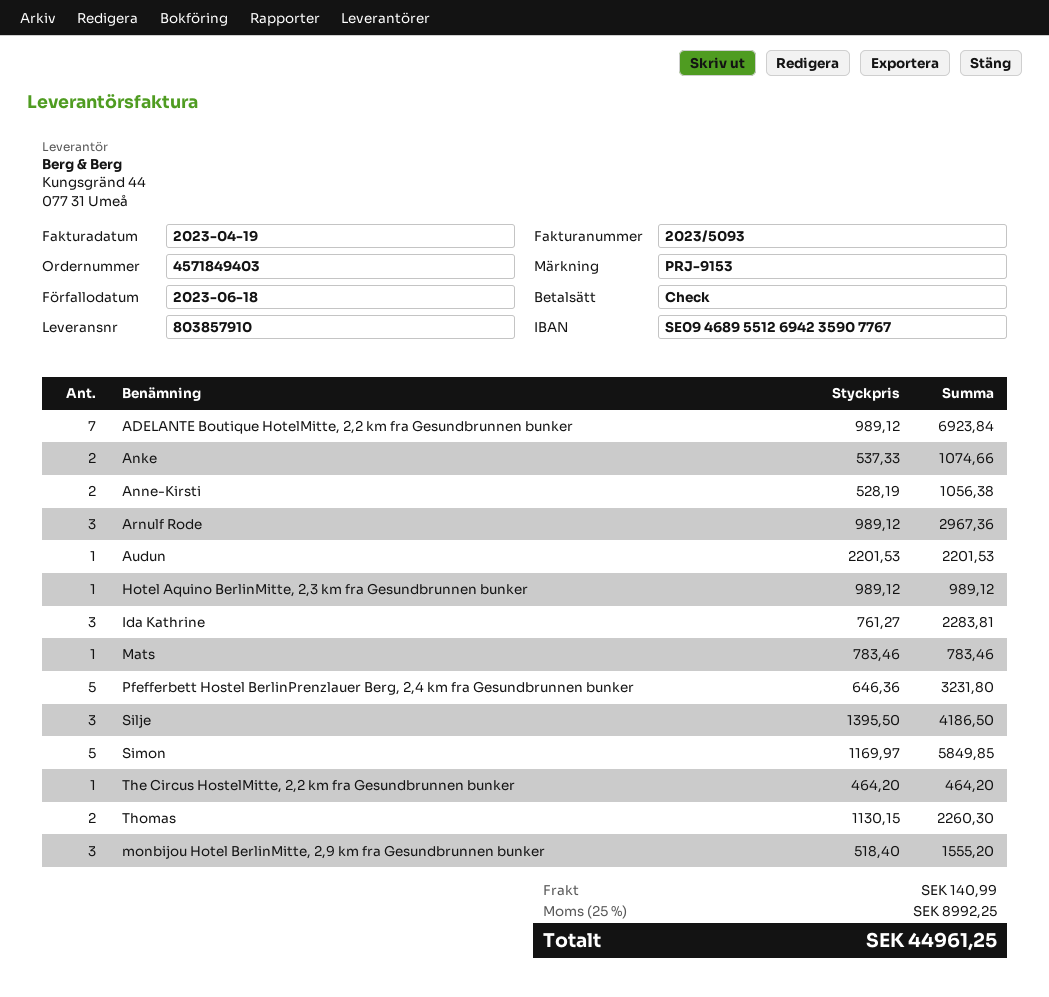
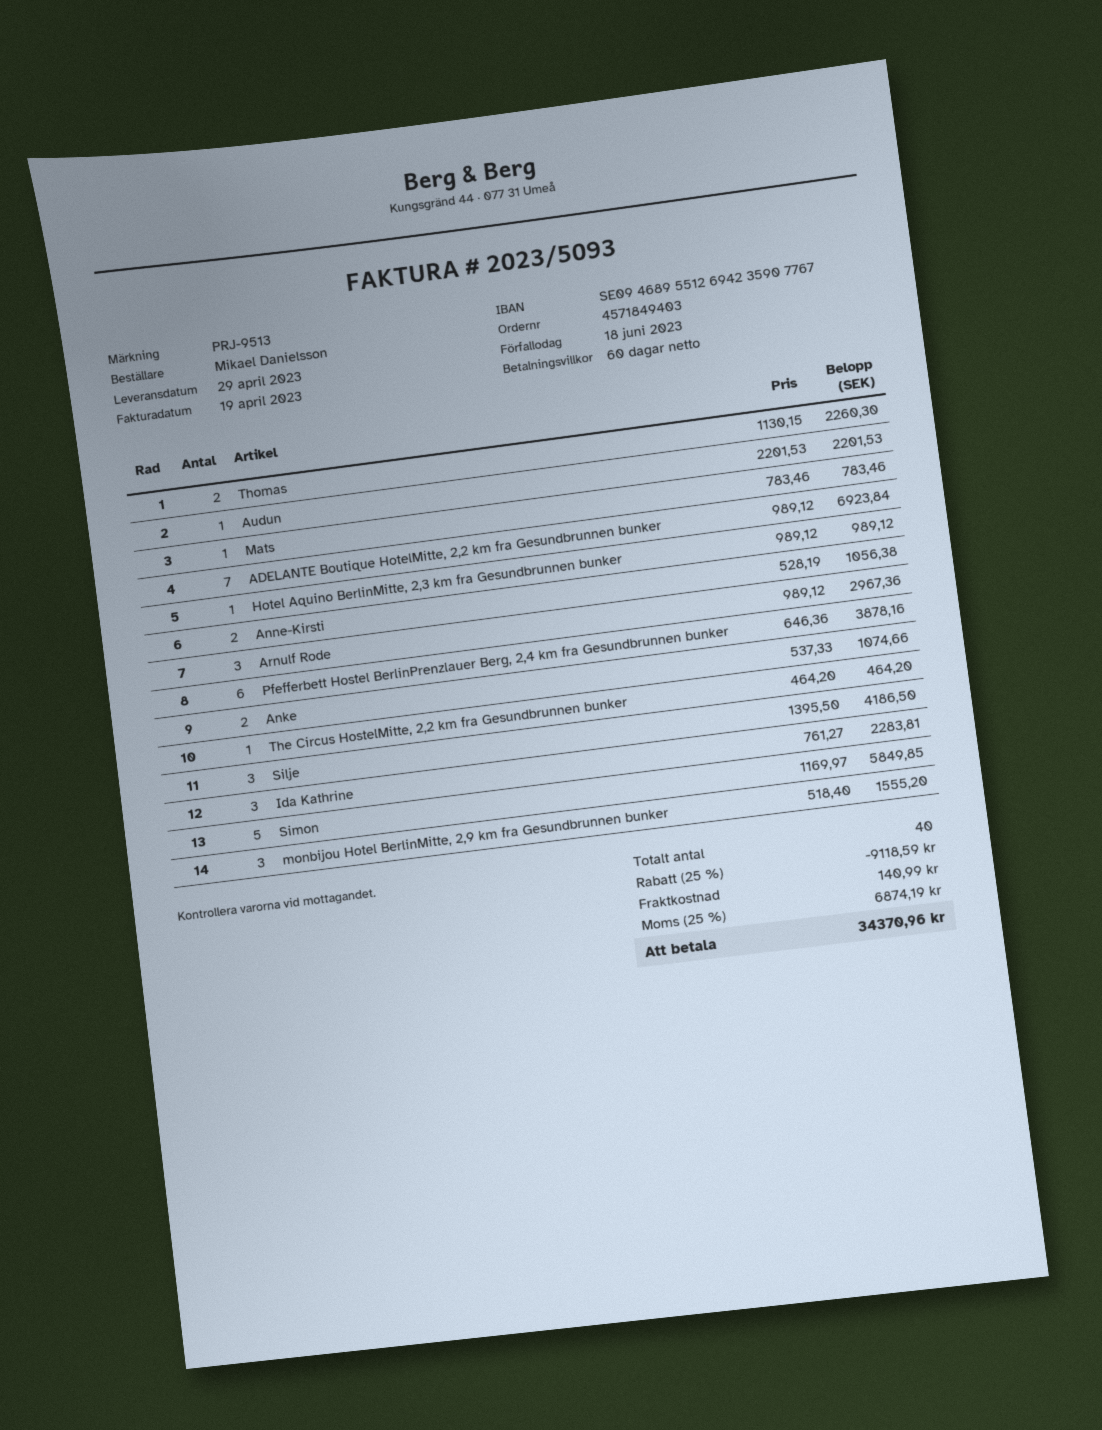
reference: PRJ-9153 -> PRJ-9513
Pfefferbett Hostel BerlinPrenzlauer Berg, 2,4 km fra Gesundbrunnen bunker: 5 x 646.36 = 3231.80 -> 6 x 646.36 = 3878.16
discount: none -> 25% = 9118.59
tax: 25% = 8992.25 -> 25% = 6874.19
total: 44961.25 -> 34370.96

